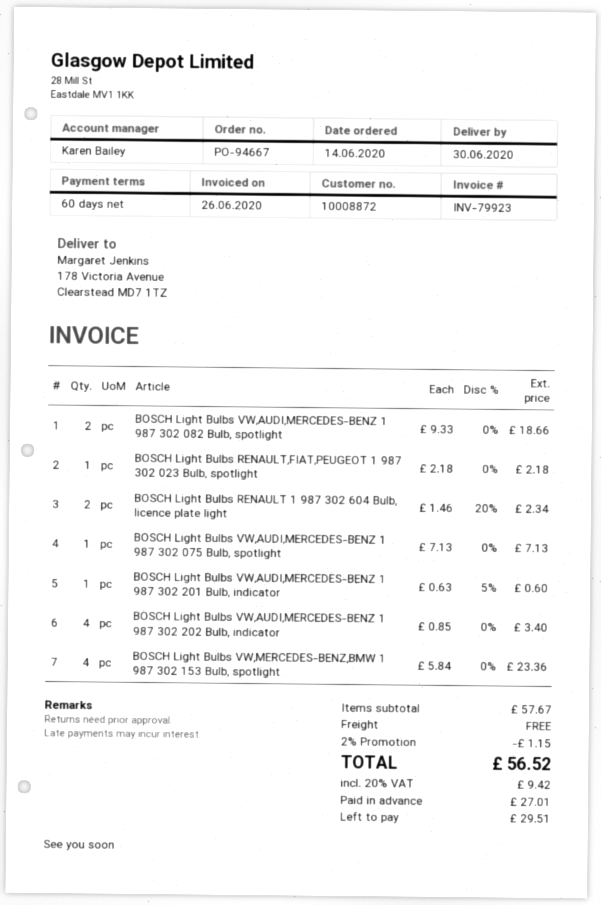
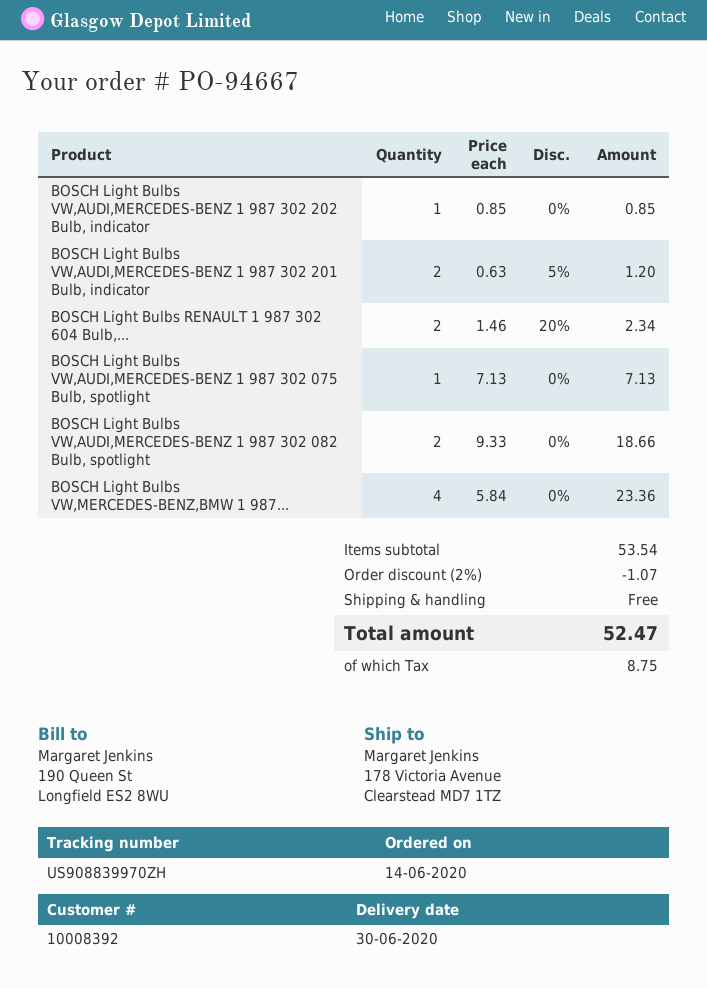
customer number: 10008872 -> 10008392
BOSCH Light Bulbs RENAULT,FIAT,PEUGEOT 1 987 302 023 Bulb, spotlight: 1 x 2.18 = 2.18 -> none
BOSCH Light Bulbs VW,AUDI,MERCEDES-BENZ 1 987 302 201 Bulb, indicator: 1 x 0.63 - 5% = 0.60 -> 2 x 0.63 - 5% = 1.20
BOSCH Light Bulbs VW,AUDI,MERCEDES-BENZ 1 987 302 202 Bulb, indicator: 4 x 0.85 = 3.40 -> 1 x 0.85 = 0.85
subtotal: 57.67 -> 53.54
discount: 2% = 1.15 -> 2% = 1.07
tax: 9.42 -> 8.75
total: 56.52 -> 52.47

